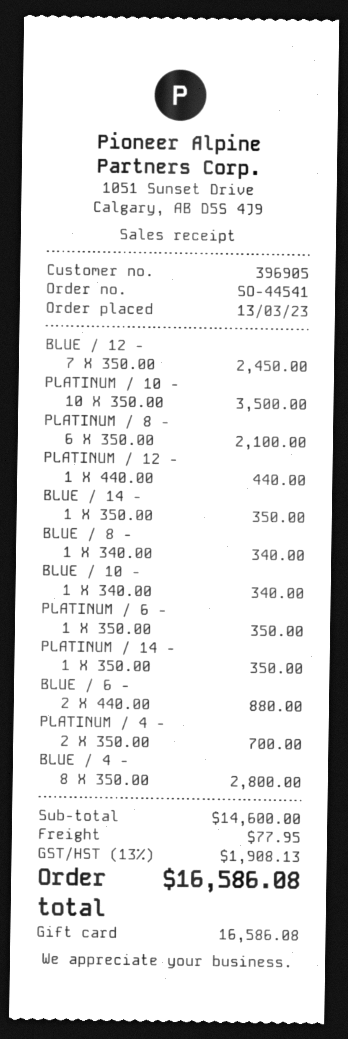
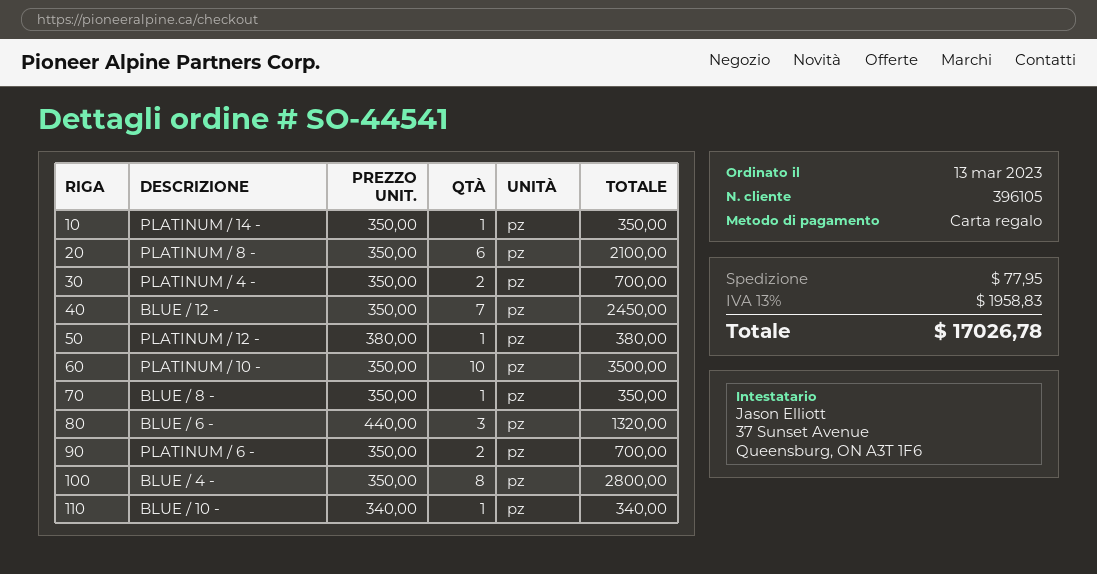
customer number: 396905 -> 396105
PLATINUM / 12 -: 1 x 440.00 = 440.00 -> 1 x 380.00 = 380.00
BLUE / 14 -: 1 x 350.00 = 350.00 -> none
BLUE / 8 -: 1 x 340.00 = 340.00 -> 1 x 350.00 = 350.00
PLATINUM / 6 -: 1 x 350.00 = 350.00 -> 2 x 350.00 = 700.00
BLUE / 6 -: 2 x 440.00 = 880.00 -> 3 x 440.00 = 1320.00
tax: 13% = 1908.13 -> 13% = 1958.83
total: 16586.08 -> 17026.78

